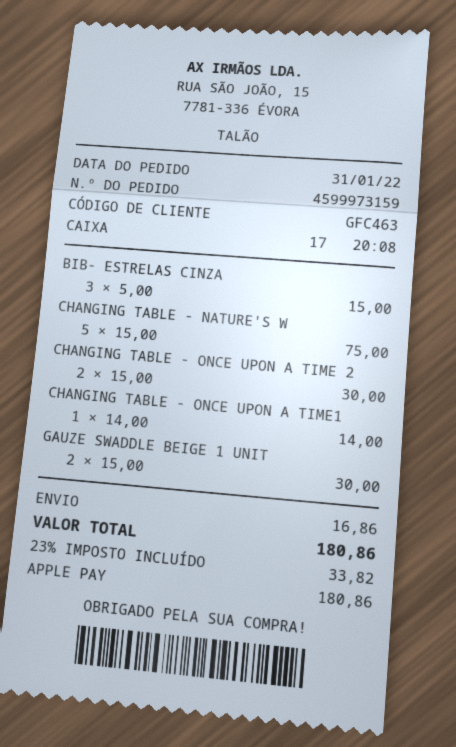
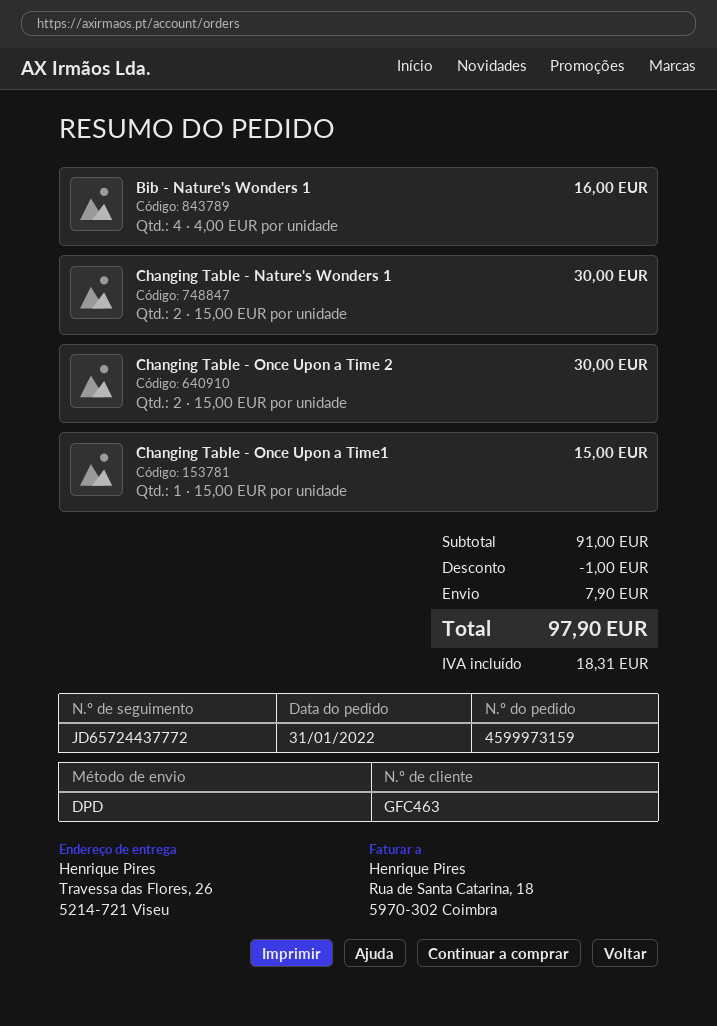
BIB- ESTRELAS CINZA: 3 x 5.00 = 15.00 -> none
CHANGING TABLE - NATURE'S W: 5 x 15.00 = 75.00 -> 2 x 15.00 = 30.00
CHANGING TABLE - ONCE UPON A TIME1: 1 x 14.00 = 14.00 -> 1 x 15.00 = 15.00
GAUZE SWADDLE BEIGE 1 UNIT: 2 x 15.00 = 30.00 -> none
Bib - Nature's Wonders 1: none -> 4 x 4.00 = 16.00
discount: none -> 1.00
shipping: 16.86 -> 7.90
tax: 33.82 -> 18.31
total: 180.86 -> 97.90

